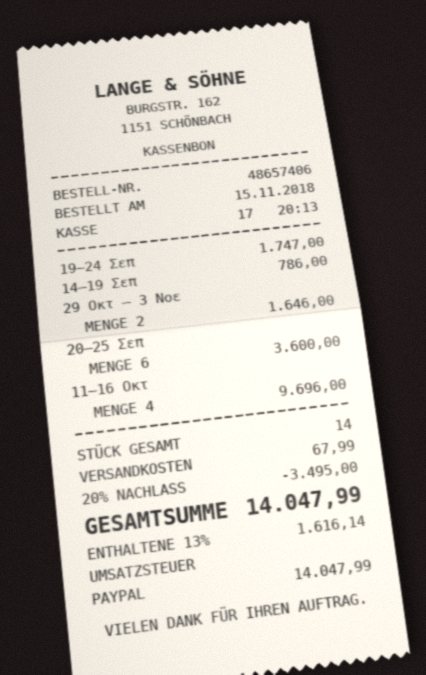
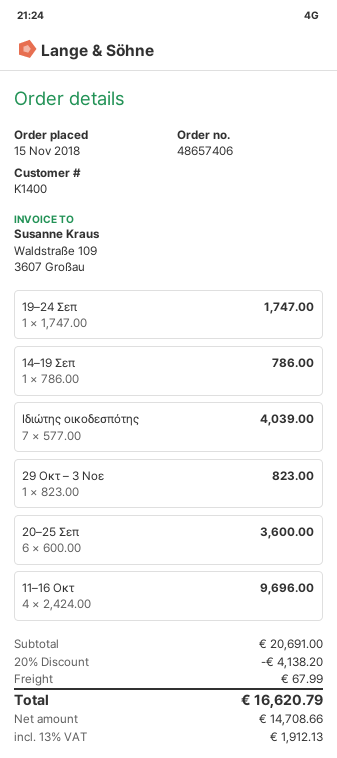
29 Οκτ – 3 Νοε: 2 for 1646.00 -> 1 for 823.00
Ιδιώτης οικοδεσπότης: none -> 7 for 4039.00
discount: 20% = 3495.00 -> 20% = 4138.20
tax: 13% = 1616.14 -> 13% = 1912.13
total: 14047.99 -> 16620.79

